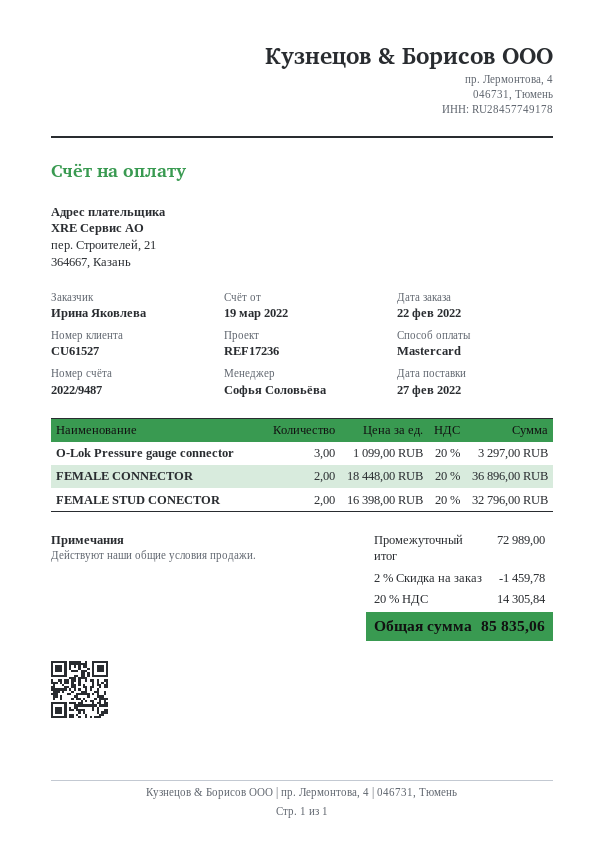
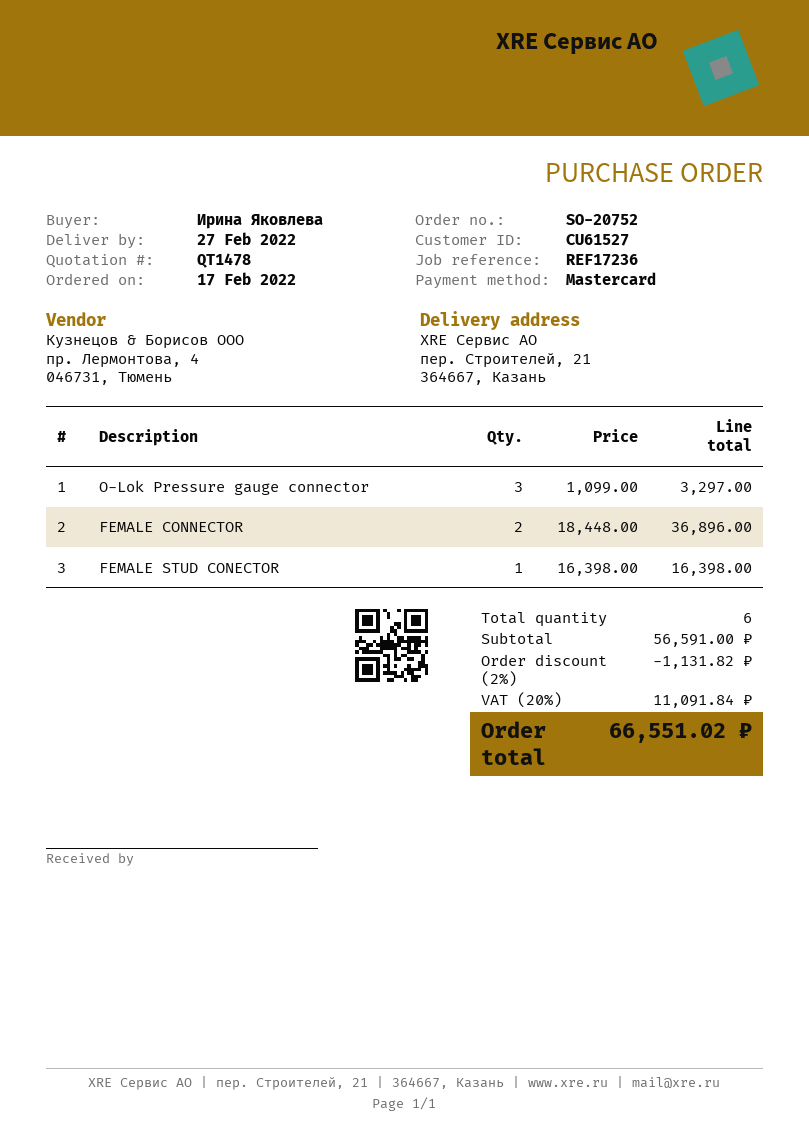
order date: 2022-02-22 -> 2022-02-17
FEMALE STUD CONECTOR: 2 x 16398.00 = 32796.00 -> 1 x 16398.00 = 16398.00
subtotal: 72989.00 -> 56591.00
discount: 2% = 1459.78 -> 2% = 1131.82
tax: 20% = 14305.84 -> 20% = 11091.84
total: 85835.06 -> 66551.02

